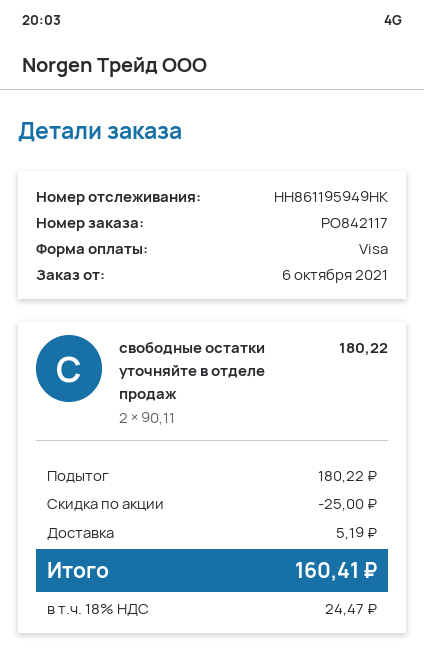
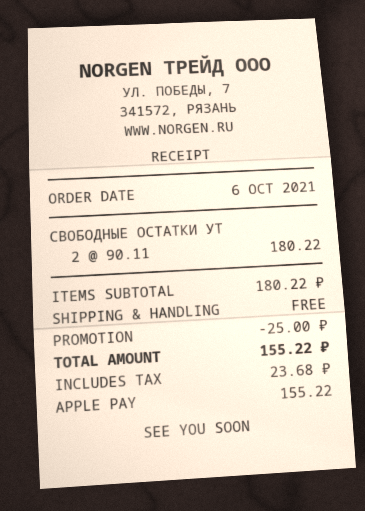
payment method: Visa -> Apple Pay
shipping: 5.19 -> 0.00
tax: 24.47 -> 23.68
total: 160.41 -> 155.22

